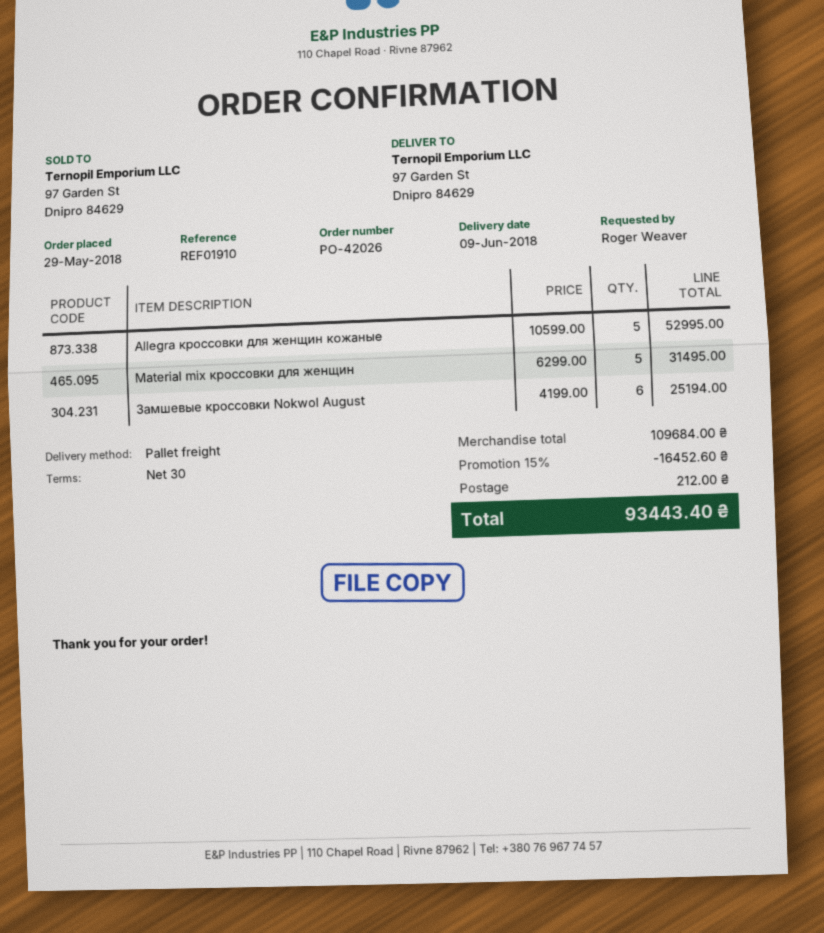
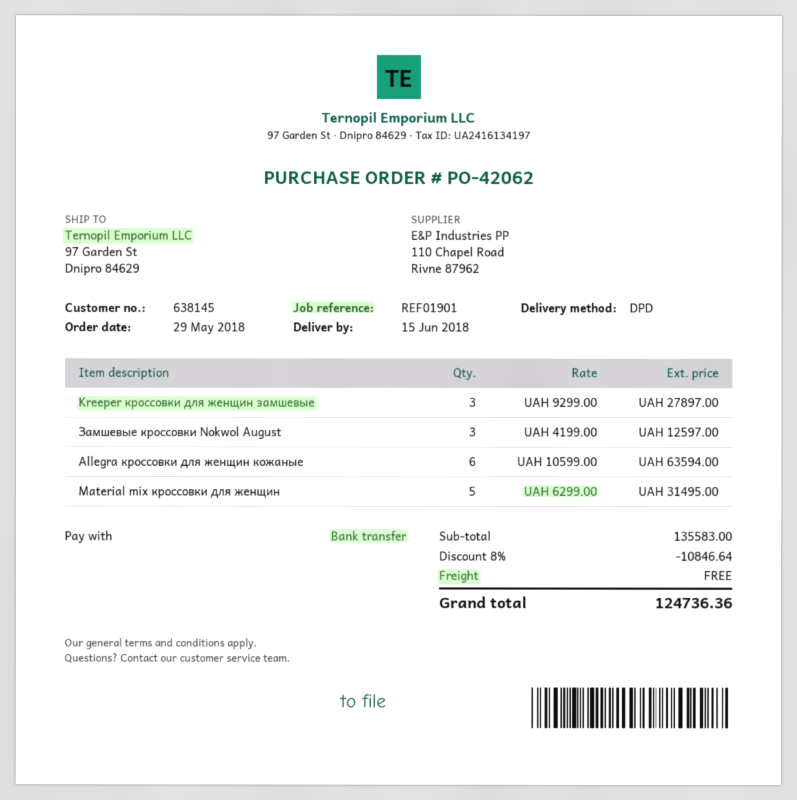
order number: PO-42026 -> PO-42062
delivery date: 2018-06-09 -> 2018-06-15
reference: REF01910 -> REF01901
shipping method: pallet freight -> DPD
Allegra кроссовки для женщин кожаные: 5 x 10599.00 = 52995.00 -> 6 x 10599.00 = 63594.00
Замшевые кроссовки Nokwol August: 6 x 4199.00 = 25194.00 -> 3 x 4199.00 = 12597.00
Kreeper кроссовки для женщин замшевые: none -> 3 x 9299.00 = 27897.00
subtotal: 109684.00 -> 135583.00
discount: 15% = 16452.60 -> 8% = 10846.64
shipping: 212.00 -> 0.00
total: 93443.40 -> 124736.36

